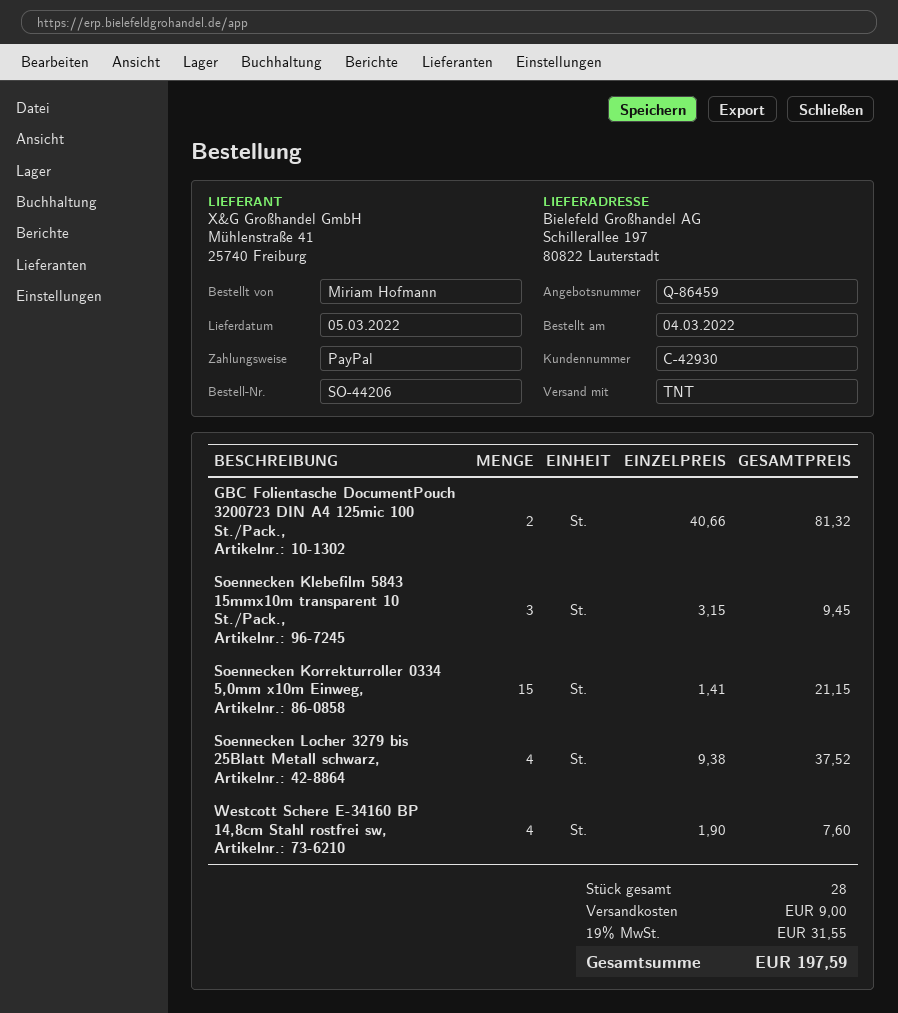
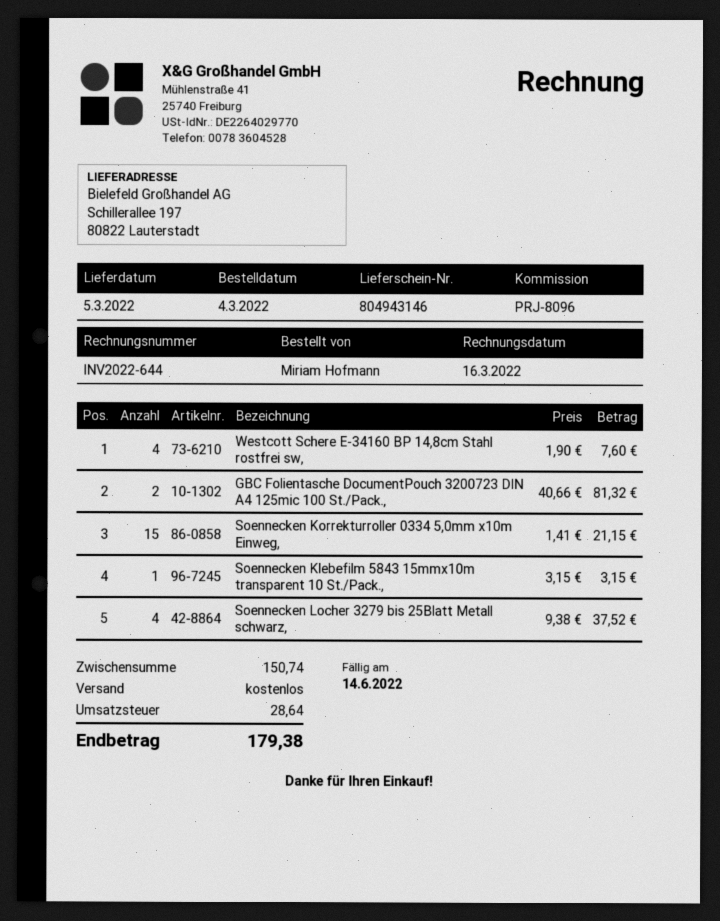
Soennecken Klebefilm 5843 15mmx10m transparent 10 St./Pack.,: 3 x 3.15 = 9.45 -> 1 x 3.15 = 3.15
shipping: 9.00 -> 0.00
tax: 31.55 -> 28.64
total: 197.59 -> 179.38

